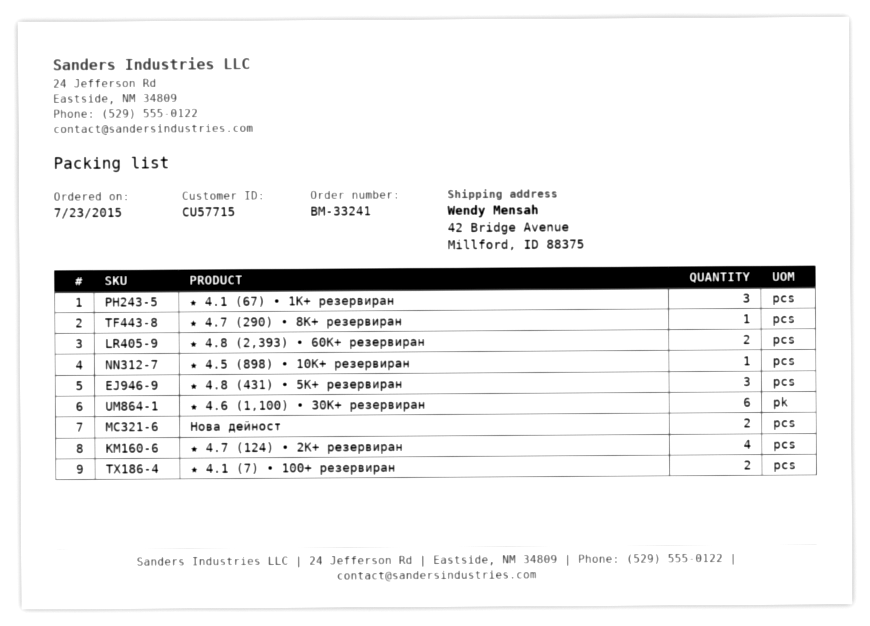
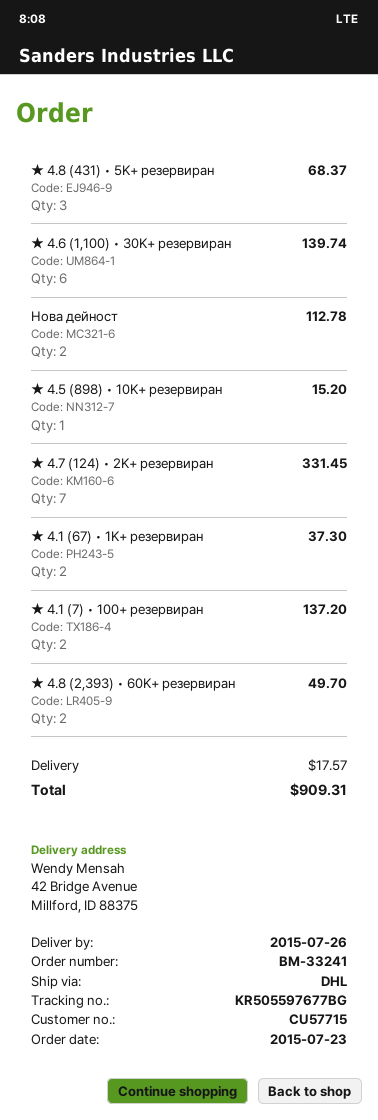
★ 4.1 (67) • 1K+ резервиран: 3 -> 2
★ 4.7 (290) • 8K+ резервиран: 1 -> none
★ 4.7 (124) • 2K+ резервиран: 4 -> 7

